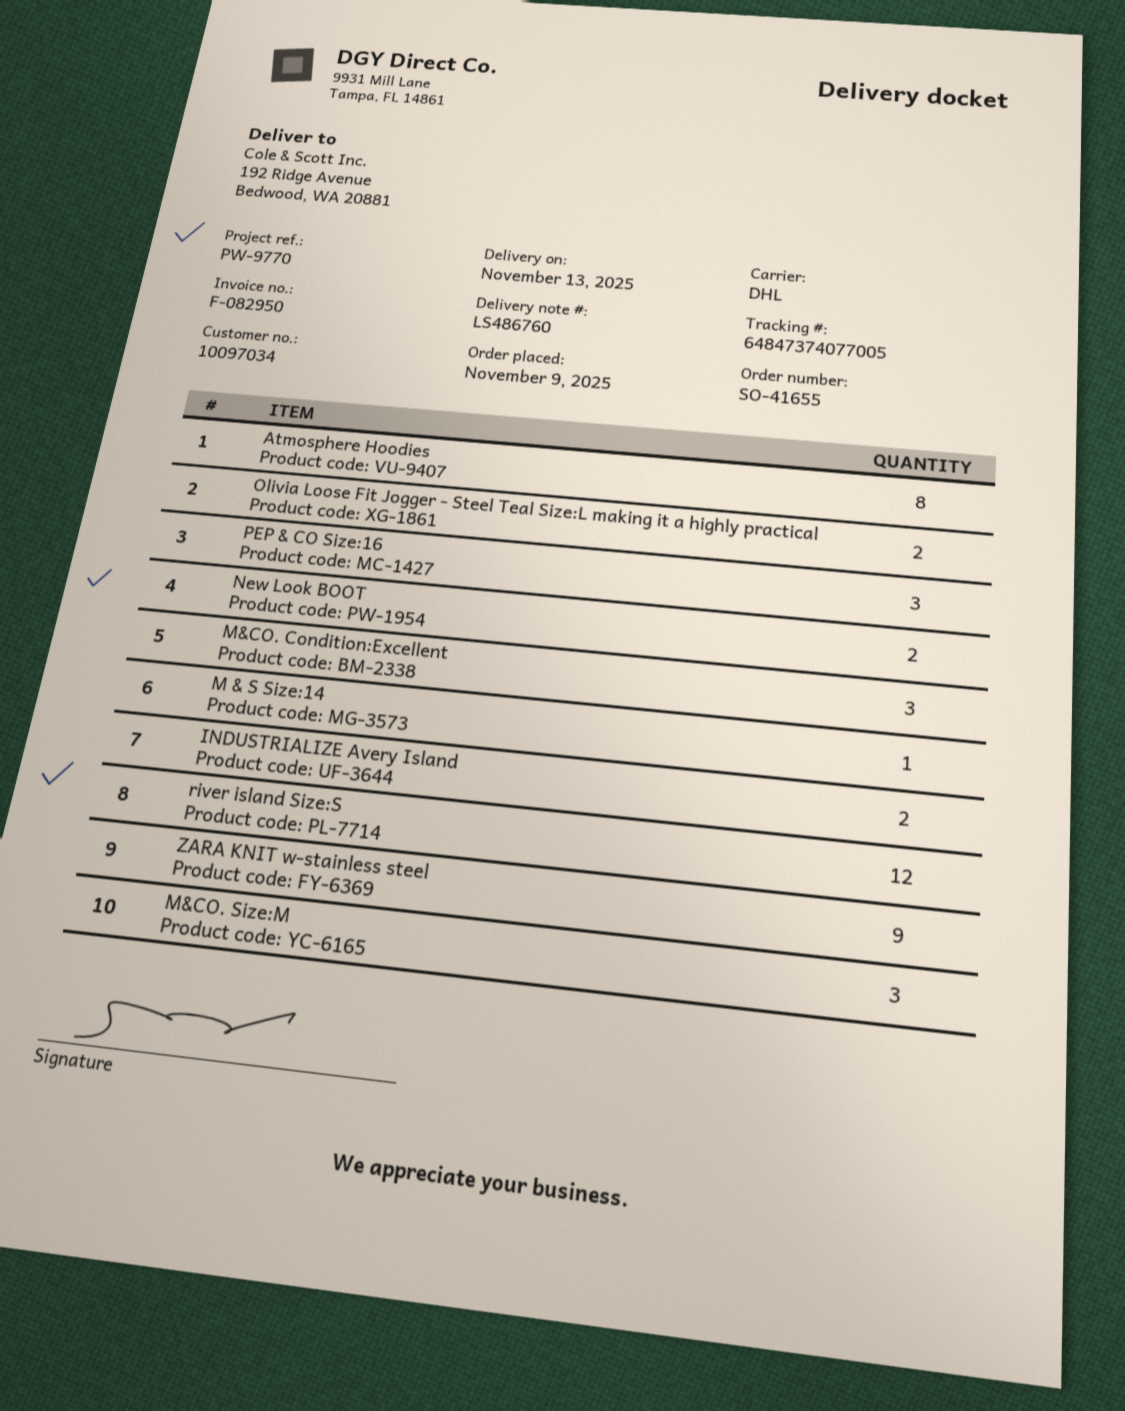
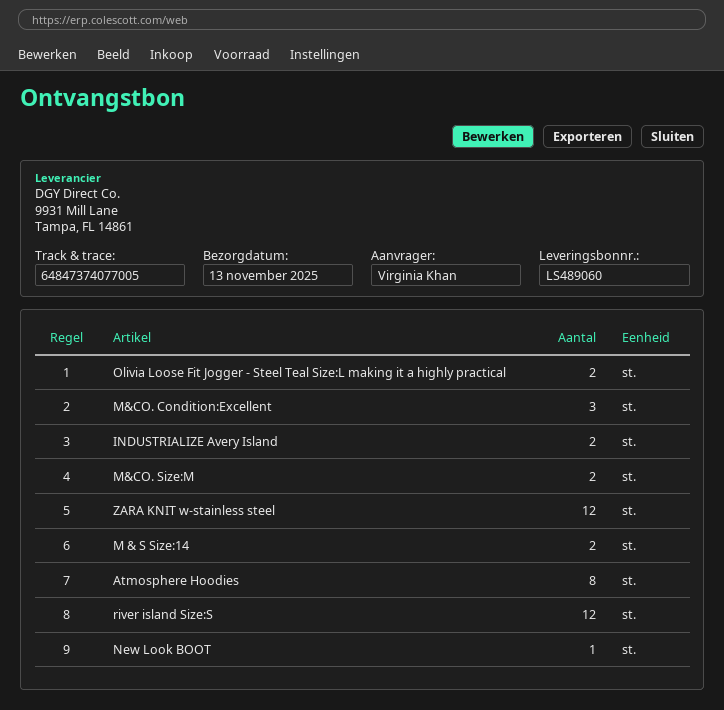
delivery note number: LS486760 -> LS489060
PEP & CO Size:16: 3 -> none
New Look BOOT: 2 -> 1
M & S Size:14: 1 -> 2
ZARA KNIT w-stainless steel: 9 -> 12
M&CO. Size:M: 3 -> 2

